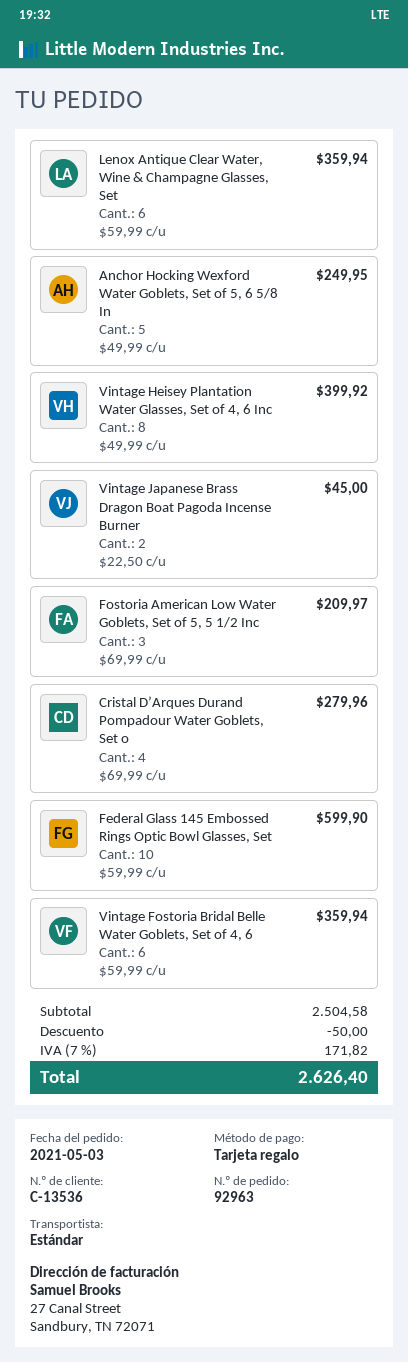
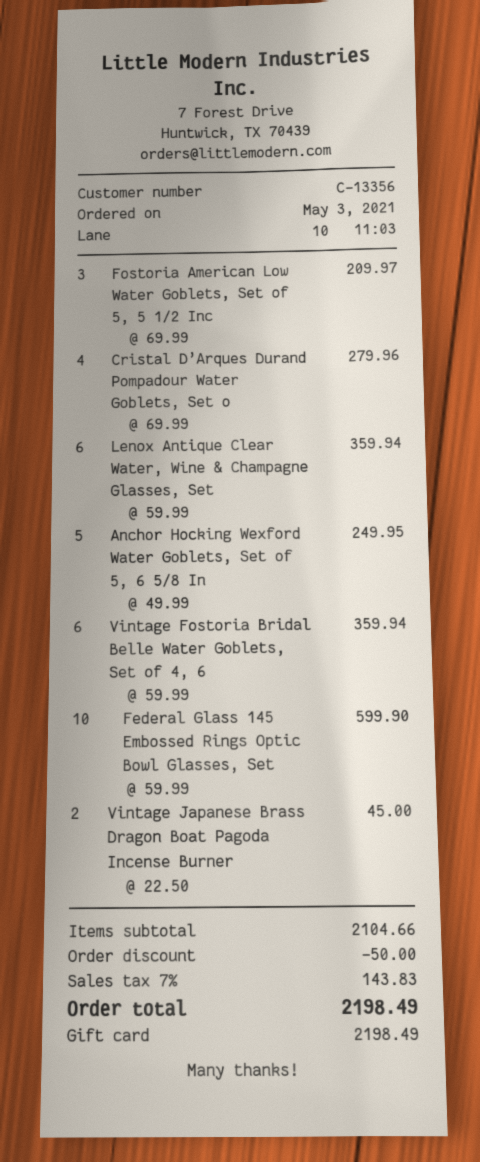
customer number: C-13536 -> C-13356
Vintage Heisey Plantation Water Glasses, Set of 4, 6 Inc: 8 x 49.99 = 399.92 -> none
subtotal: 2504.58 -> 2104.66
tax: 7% = 171.82 -> 7% = 143.83
total: 2626.40 -> 2198.49

